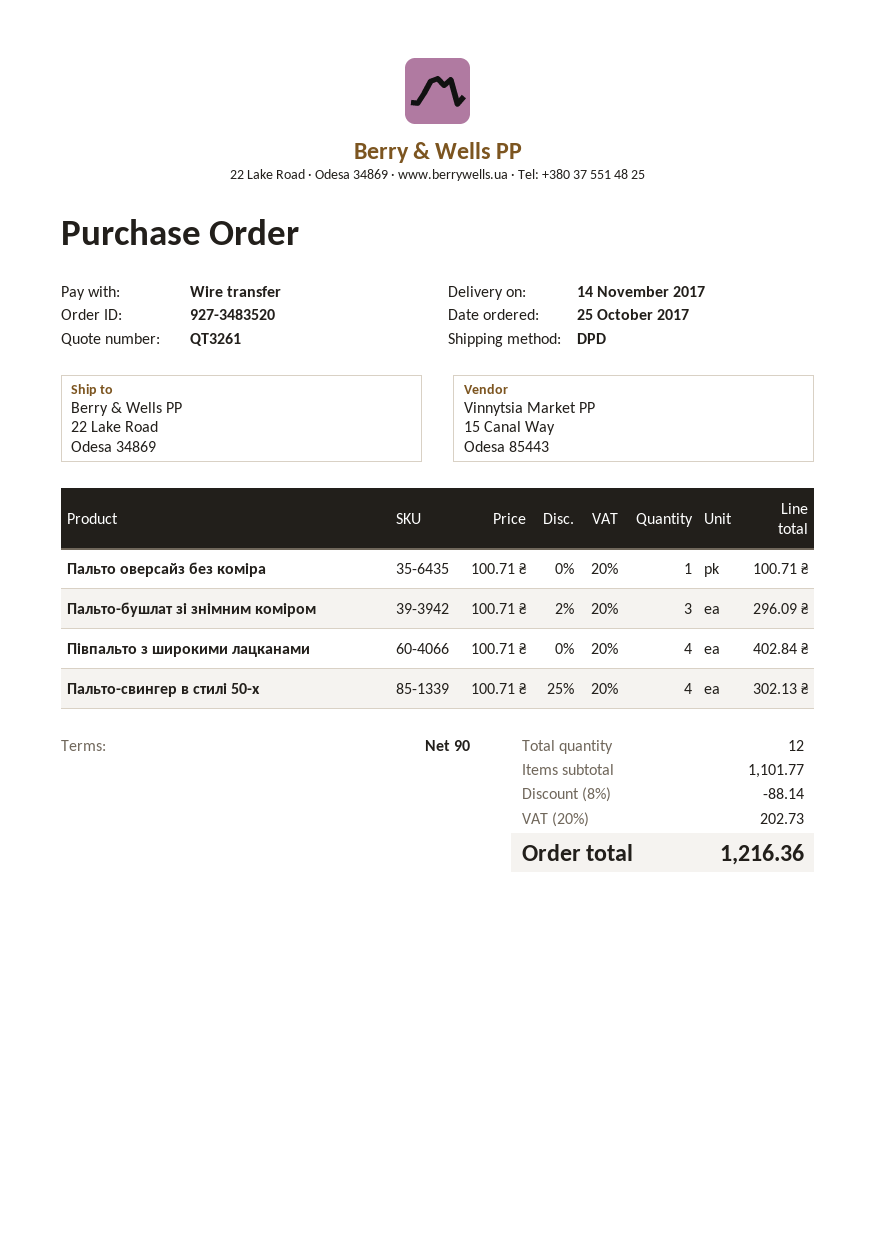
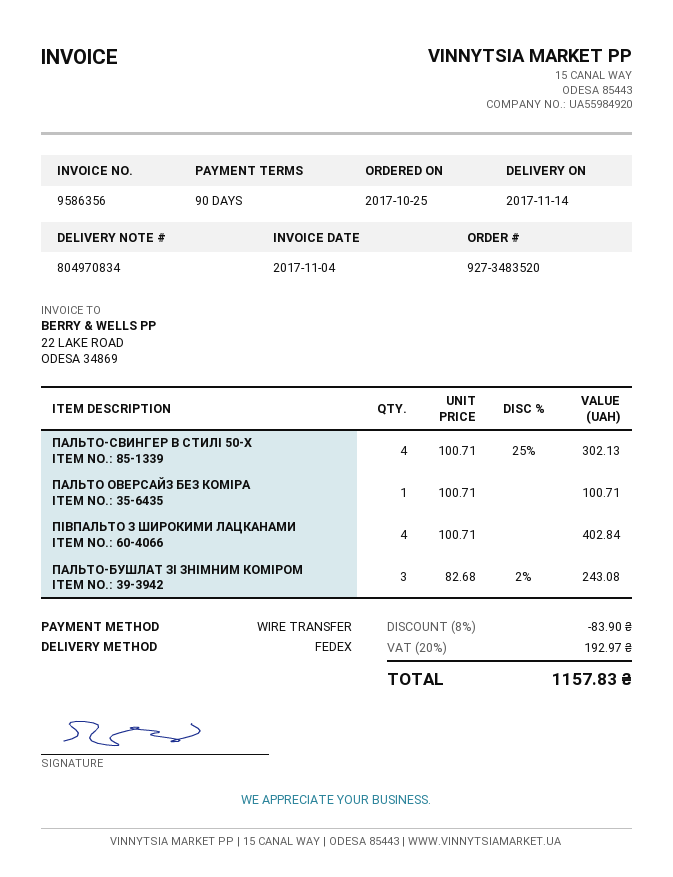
shipping method: DPD -> FedEx
Пальто-бушлат зі знімним коміром: 3 x 100.71 - 2% = 296.09 -> 3 x 82.68 - 2% = 243.08
discount: 8% = 88.14 -> 8% = 83.90
tax: 20% = 202.73 -> 20% = 192.97
total: 1216.36 -> 1157.83

